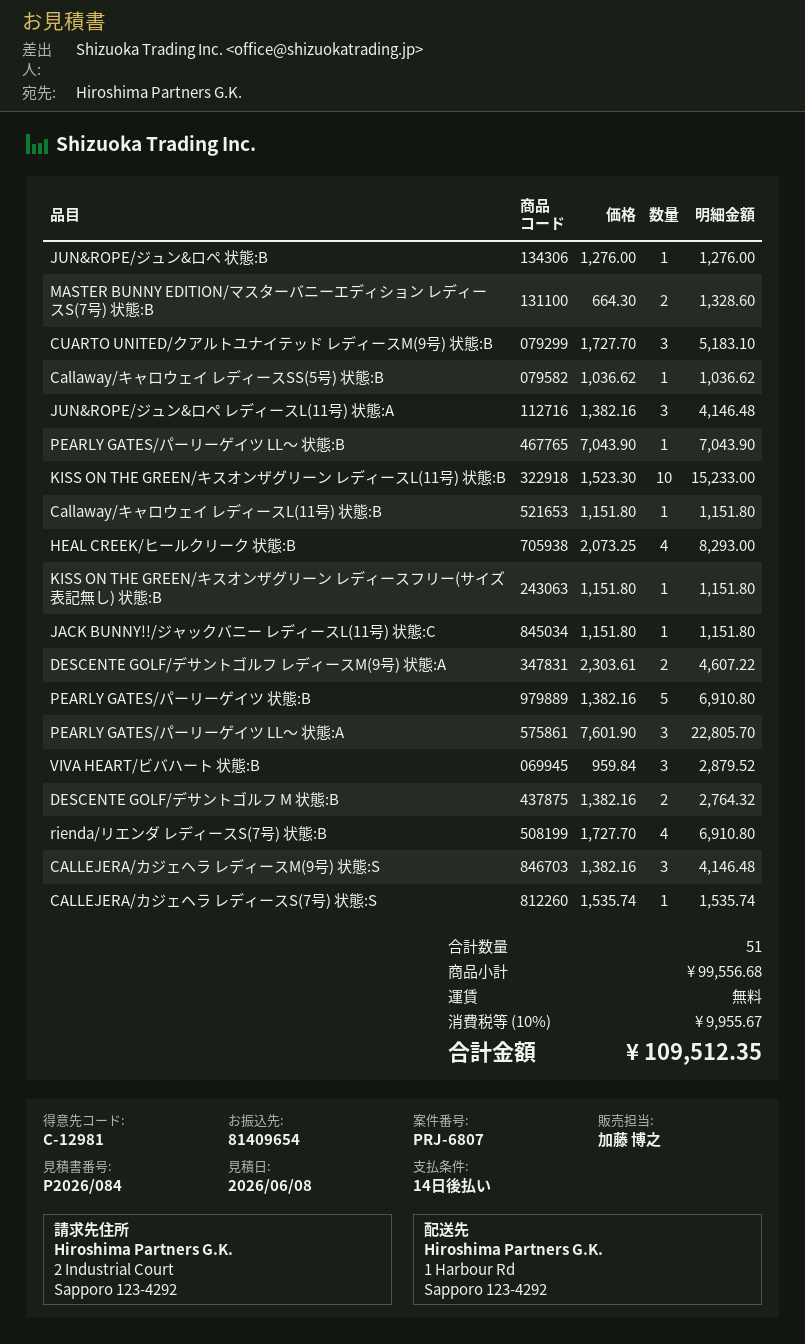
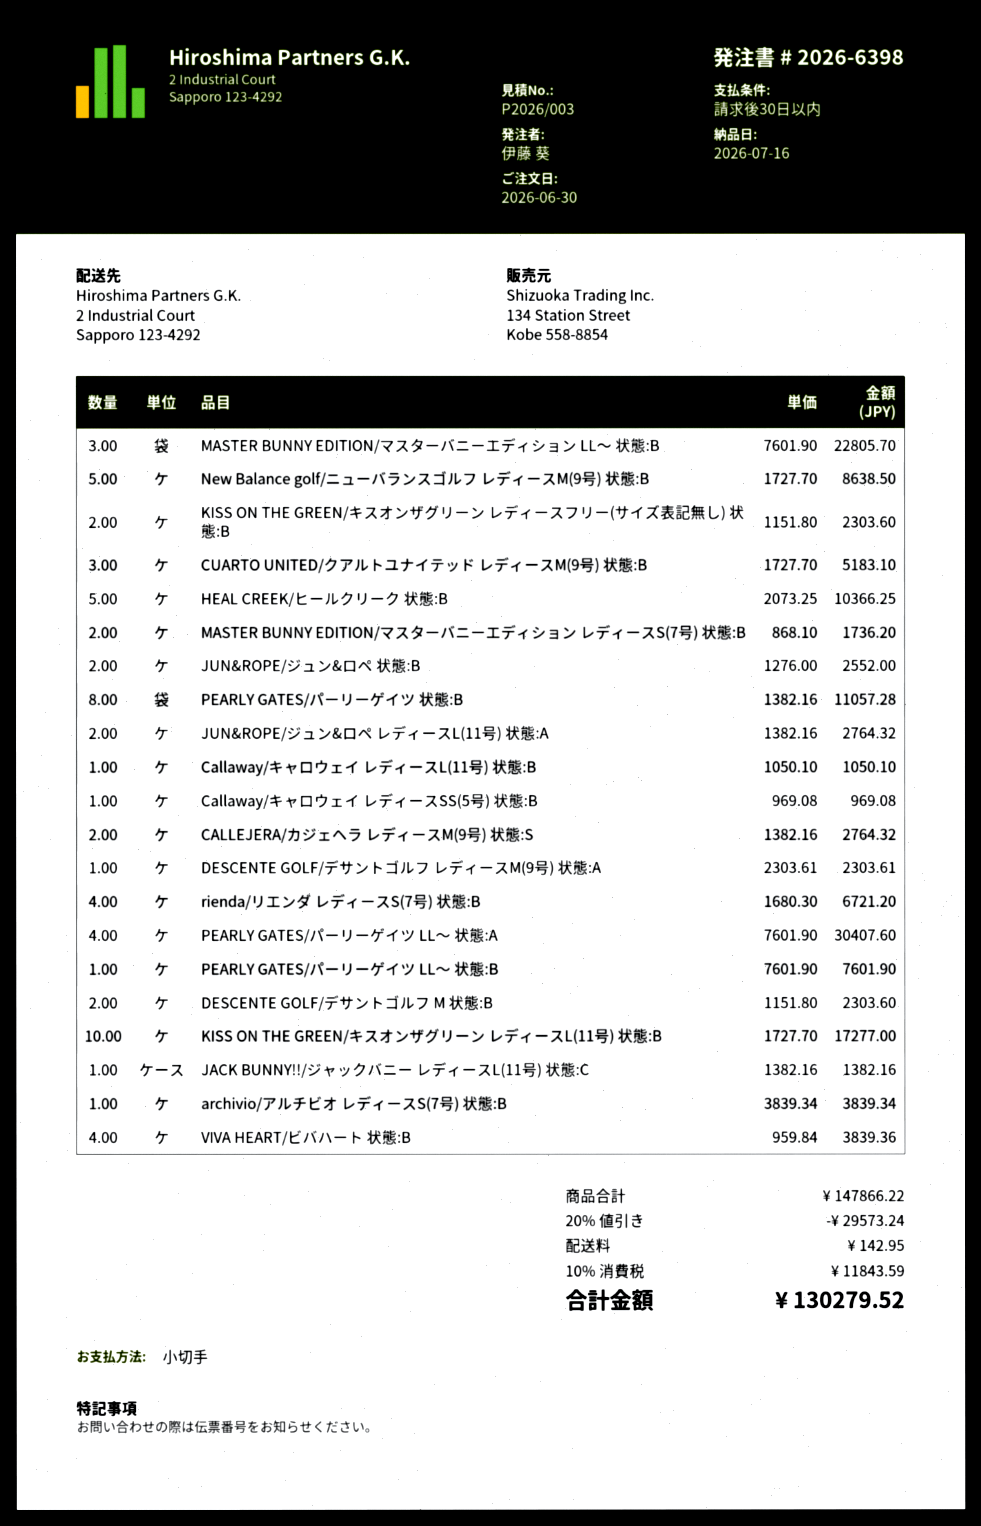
quote number: P2026/084 -> P2026/003
payment terms: 14 days -> 30 days
ship to: 1 Harbour Rd, Sapporo 123-4292 -> 2 Industrial Court, Sapporo 123-4292
JUN&ROPE/ジュン&ロペ 状態:B: 1 x 1276.00 = 1276.00 -> 2 x 1276.00 = 2552.00
MASTER BUNNY EDITION/マスターバニーエディション レディースS(7号) 状態:B: 2 x 664.30 = 1328.60 -> 2 x 868.10 = 1736.20
Callaway/キャロウェイ レディースSS(5号) 状態:B: 1 x 1036.62 = 1036.62 -> 1 x 969.08 = 969.08
JUN&ROPE/ジュン&ロペ レディースL(11号) 状態:A: 3 x 1382.16 = 4146.48 -> 2 x 1382.16 = 2764.32
PEARLY GATES/パーリーゲイツ LL〜 状態:B: 1 x 7043.90 = 7043.90 -> 1 x 7601.90 = 7601.90
KISS ON THE GREEN/キスオンザグリーン レディースL(11号) 状態:B: 10 x 1523.30 = 15233.00 -> 10 x 1727.70 = 17277.00
Callaway/キャロウェイ レディースL(11号) 状態:B: 1 x 1151.80 = 1151.80 -> 1 x 1050.10 = 1050.10
HEAL CREEK/ヒールクリーク 状態:B: 4 x 2073.25 = 8293.00 -> 5 x 2073.25 = 10366.25
KISS ON THE GREEN/キスオンザグリーン レディースフリー(サイズ表記無し) 状態:B: 1 x 1151.80 = 1151.80 -> 2 x 1151.80 = 2303.60
JACK BUNNY!!/ジャックバニー レディースL(11号) 状態:C: 1 x 1151.80 = 1151.80 -> 1 x 1382.16 = 1382.16
DESCENTE GOLF/デサントゴルフ レディースM(9号) 状態:A: 2 x 2303.61 = 4607.22 -> 1 x 2303.61 = 2303.61
PEARLY GATES/パーリーゲイツ 状態:B: 5 x 1382.16 = 6910.80 -> 8 x 1382.16 = 11057.28
PEARLY GATES/パーリーゲイツ LL〜 状態:A: 3 x 7601.90 = 22805.70 -> 4 x 7601.90 = 30407.60
VIVA HEART/ビバハート 状態:B: 3 x 959.84 = 2879.52 -> 4 x 959.84 = 3839.36
DESCENTE GOLF/デサントゴルフ M 状態:B: 2 x 1382.16 = 2764.32 -> 2 x 1151.80 = 2303.60
rienda/リエンダ レディースS(7号) 状態:B: 4 x 1727.70 = 6910.80 -> 4 x 1680.30 = 6721.20
CALLEJERA/カジェヘラ レディースM(9号) 状態:S: 3 x 1382.16 = 4146.48 -> 2 x 1382.16 = 2764.32
CALLEJERA/カジェヘラ レディースS(7号) 状態:S: 1 x 1535.74 = 1535.74 -> none
MASTER BUNNY EDITION/マスターバニーエディション LL〜 状態:B: none -> 3 x 7601.90 = 22805.70
New Balance golf/ニューバランスゴルフ レディースM(9号) 状態:B: none -> 5 x 1727.70 = 8638.50
archivio/アルチビオ レディースS(7号) 状態:B: none -> 1 x 3839.34 = 3839.34
subtotal: 99556.68 -> 147866.22
discount: none -> 20% = 29573.24
shipping: 0.00 -> 142.95
tax: 10% = 9955.67 -> 10% = 11843.59
total: 109512.35 -> 130279.52

